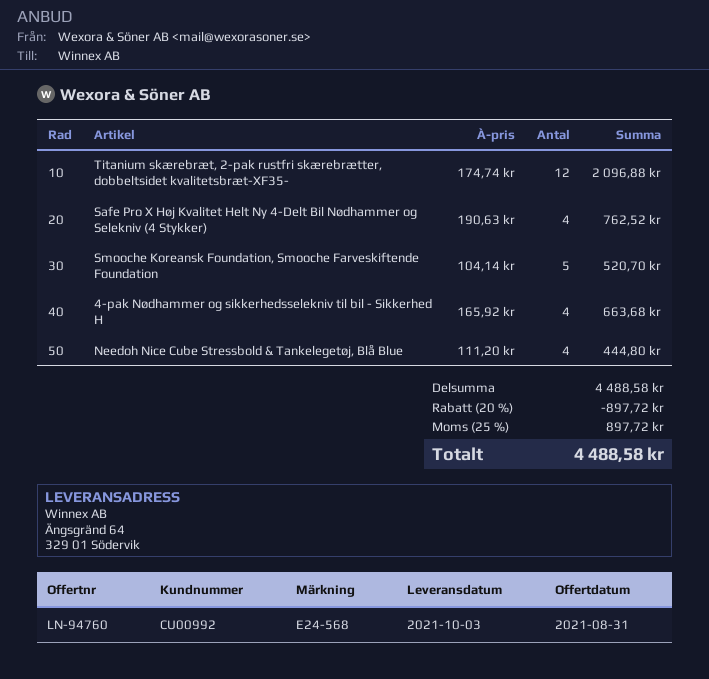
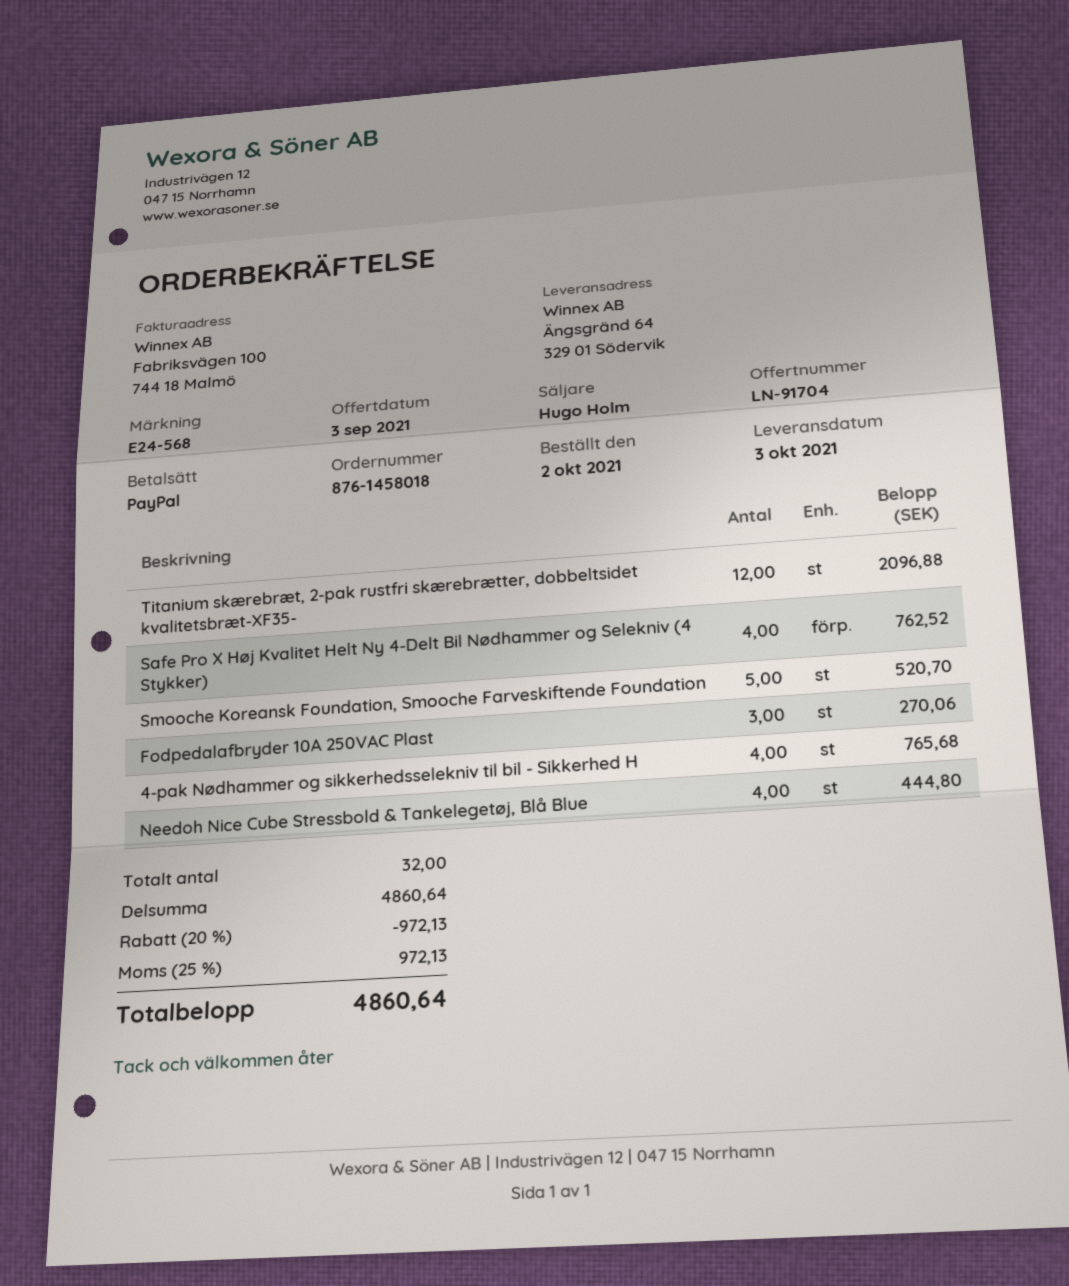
quote number: LN-94760 -> LN-91704
quote date: 2021-08-31 -> 2021-09-03
4-pak Nødhammer og sikkerhedsselekniv til bil - Sikkerhed H: 4 for 663.68 -> 4 for 765.68
Fodpedalafbryder 10A 250VAC Plast: none -> 3 for 270.06
subtotal: 4488.58 -> 4860.64
discount: 20% = 897.72 -> 20% = 972.13
tax: 25% = 897.72 -> 25% = 972.13
total: 4488.58 -> 4860.64

